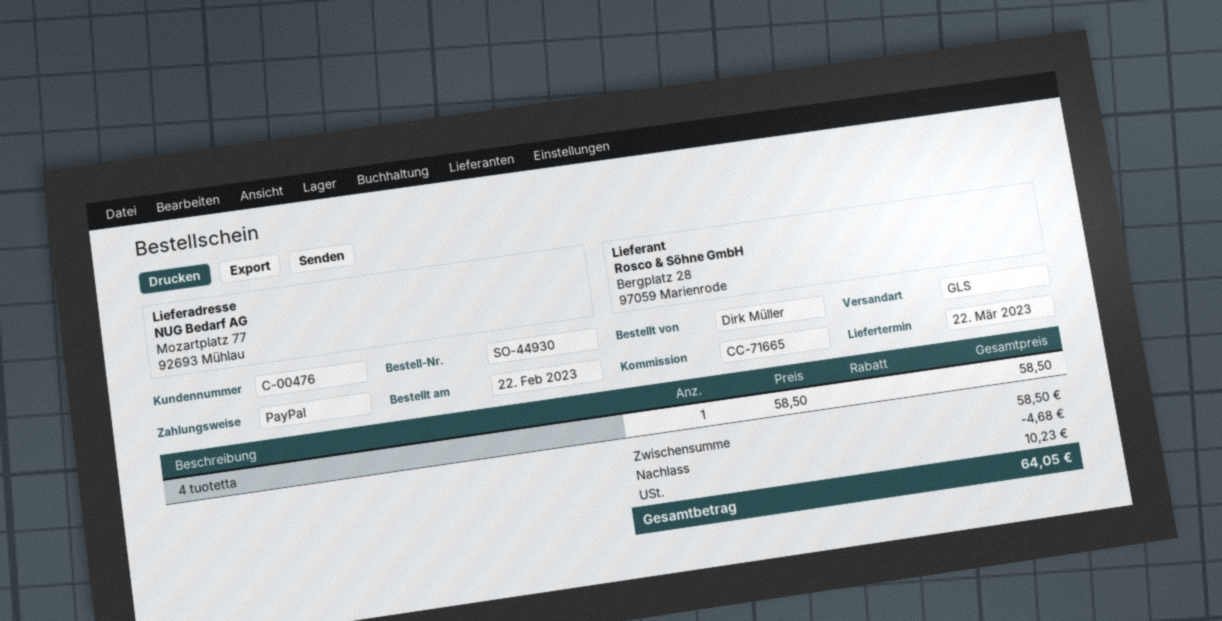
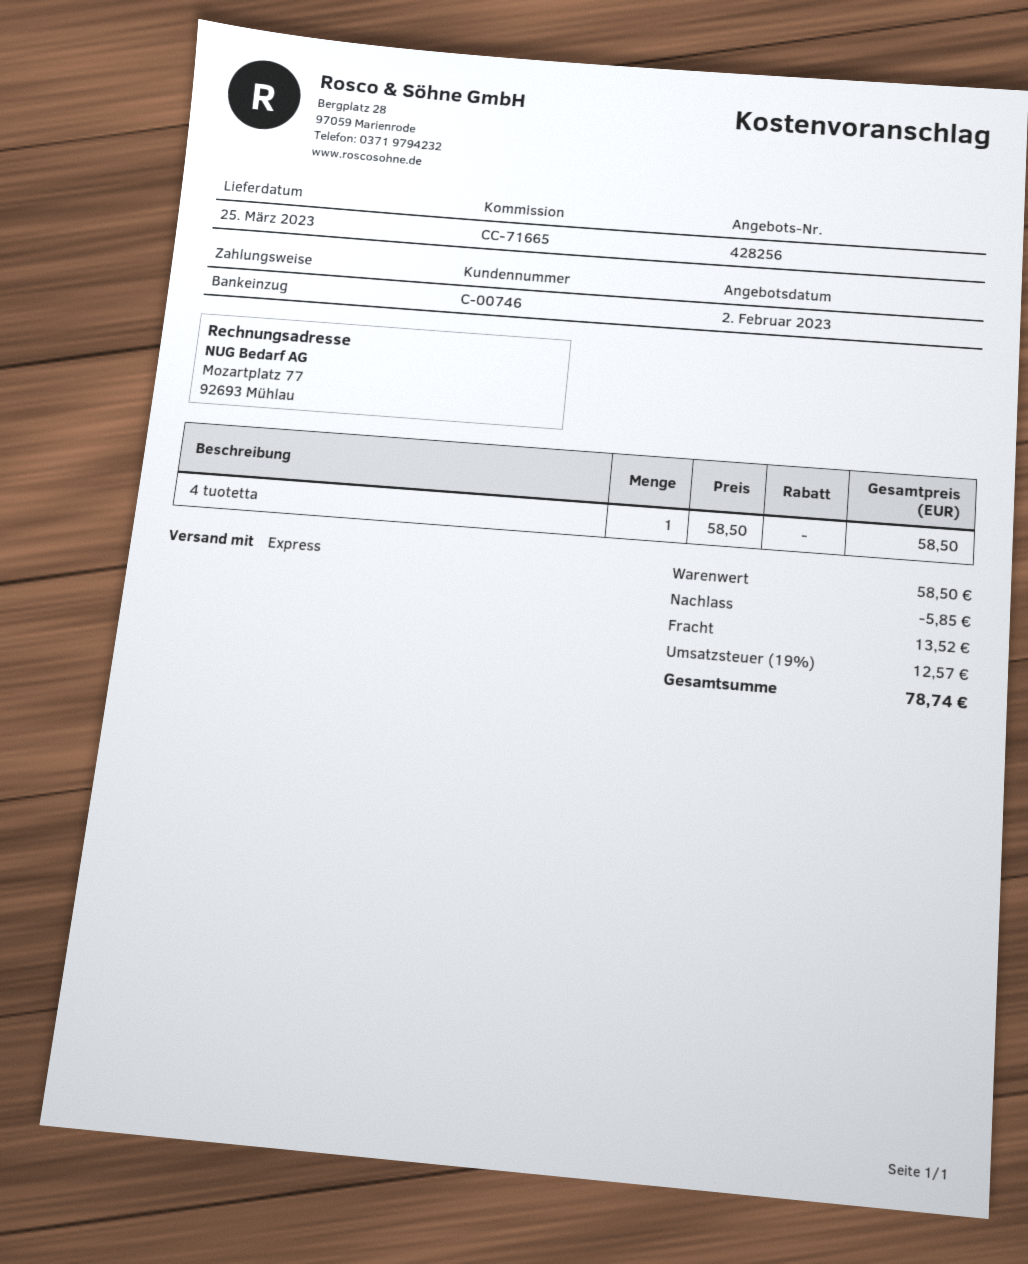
delivery date: 2023-03-22 -> 2023-03-25
customer number: C-00476 -> C-00746
payment method: PayPal -> direct debit
shipping method: GLS -> express
discount: 4.68 -> 5.85
shipping: none -> 13.52
tax: 10.23 -> 12.57
total: 64.05 -> 78.74

